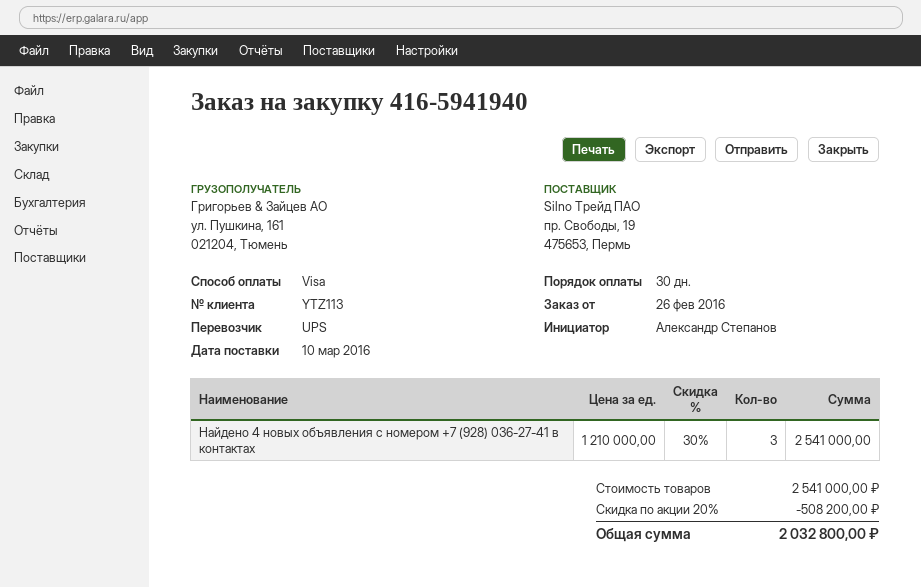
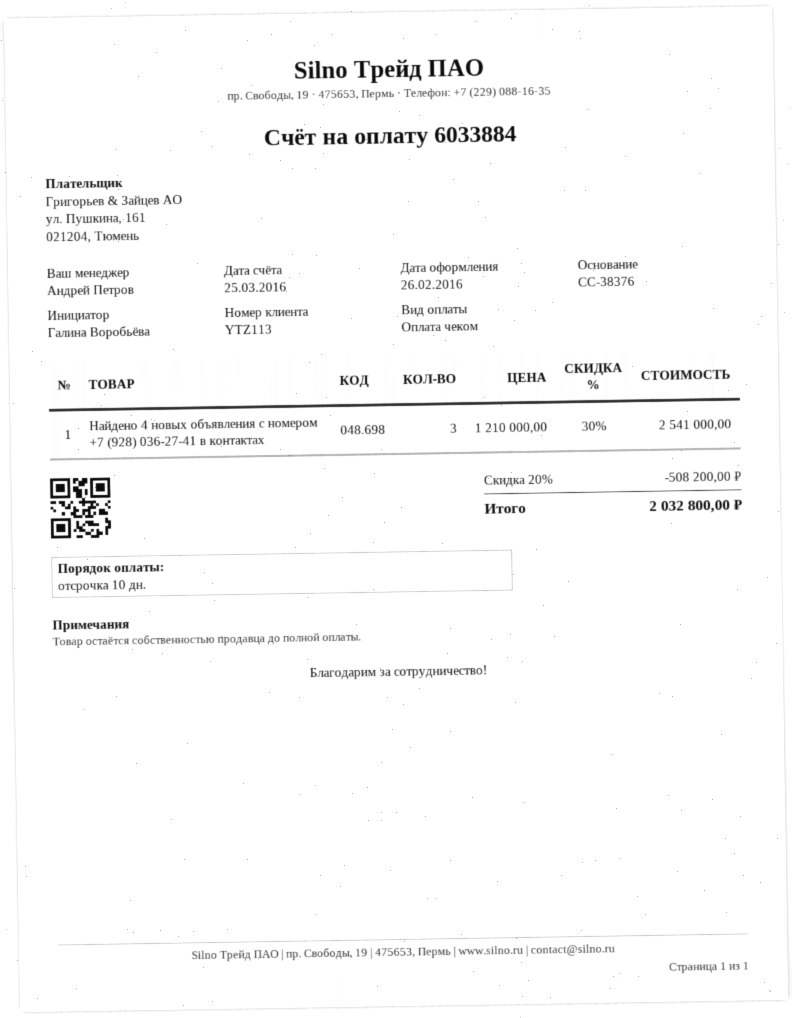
payment terms: 30 days -> 10 days
ordered by: Александр Степанов -> Галина Воробьёва
payment method: Visa -> cheque

